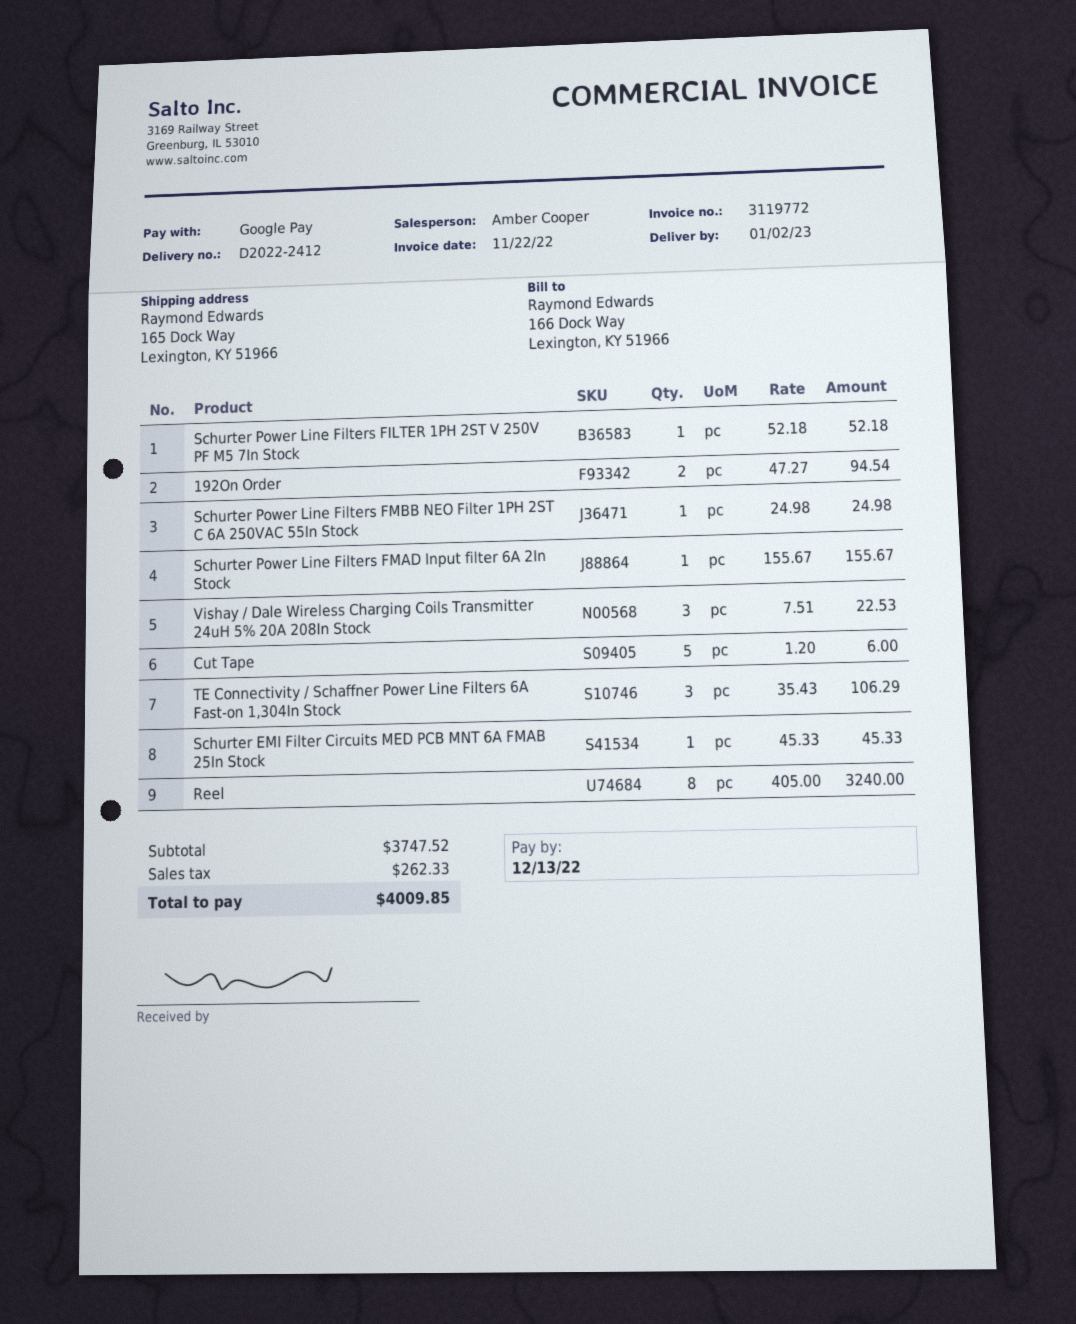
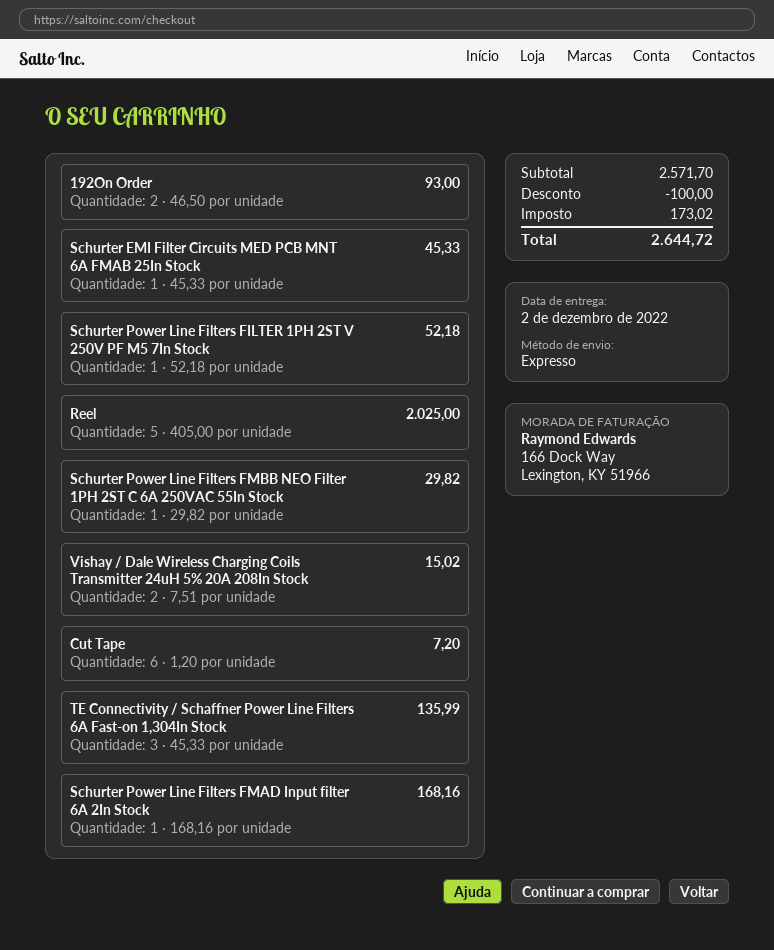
delivery date: 2023-01-02 -> 2022-12-02
192On Order: 2 x 47.27 = 94.54 -> 2 x 46.50 = 93.00
Schurter Power Line Filters FMBB NEO Filter 1PH 2ST C 6A 250VAC 55In Stock: 1 x 24.98 = 24.98 -> 1 x 29.82 = 29.82
Schurter Power Line Filters FMAD Input filter 6A 2In Stock: 1 x 155.67 = 155.67 -> 1 x 168.16 = 168.16
Vishay / Dale Wireless Charging Coils Transmitter 24uH 5% 20A 208In Stock: 3 x 7.51 = 22.53 -> 2 x 7.51 = 15.02
Cut Tape: 5 x 1.20 = 6.00 -> 6 x 1.20 = 7.20
TE Connectivity / Schaffner Power Line Filters 6A Fast-on 1,304In Stock: 3 x 35.43 = 106.29 -> 3 x 45.33 = 135.99
Reel: 8 x 405.00 = 3240.00 -> 5 x 405.00 = 2025.00
subtotal: 3747.52 -> 2571.70
discount: none -> 100.00
tax: 262.33 -> 173.02
total: 4009.85 -> 2644.72

